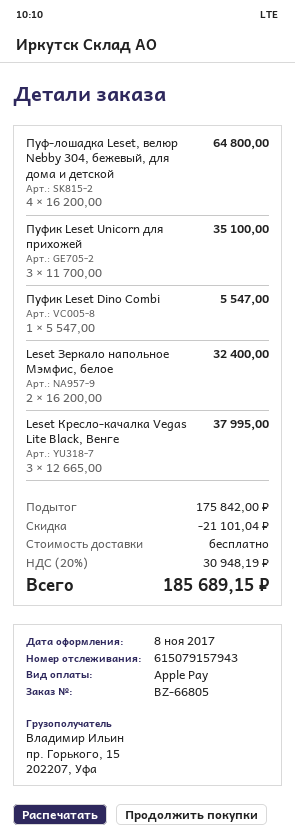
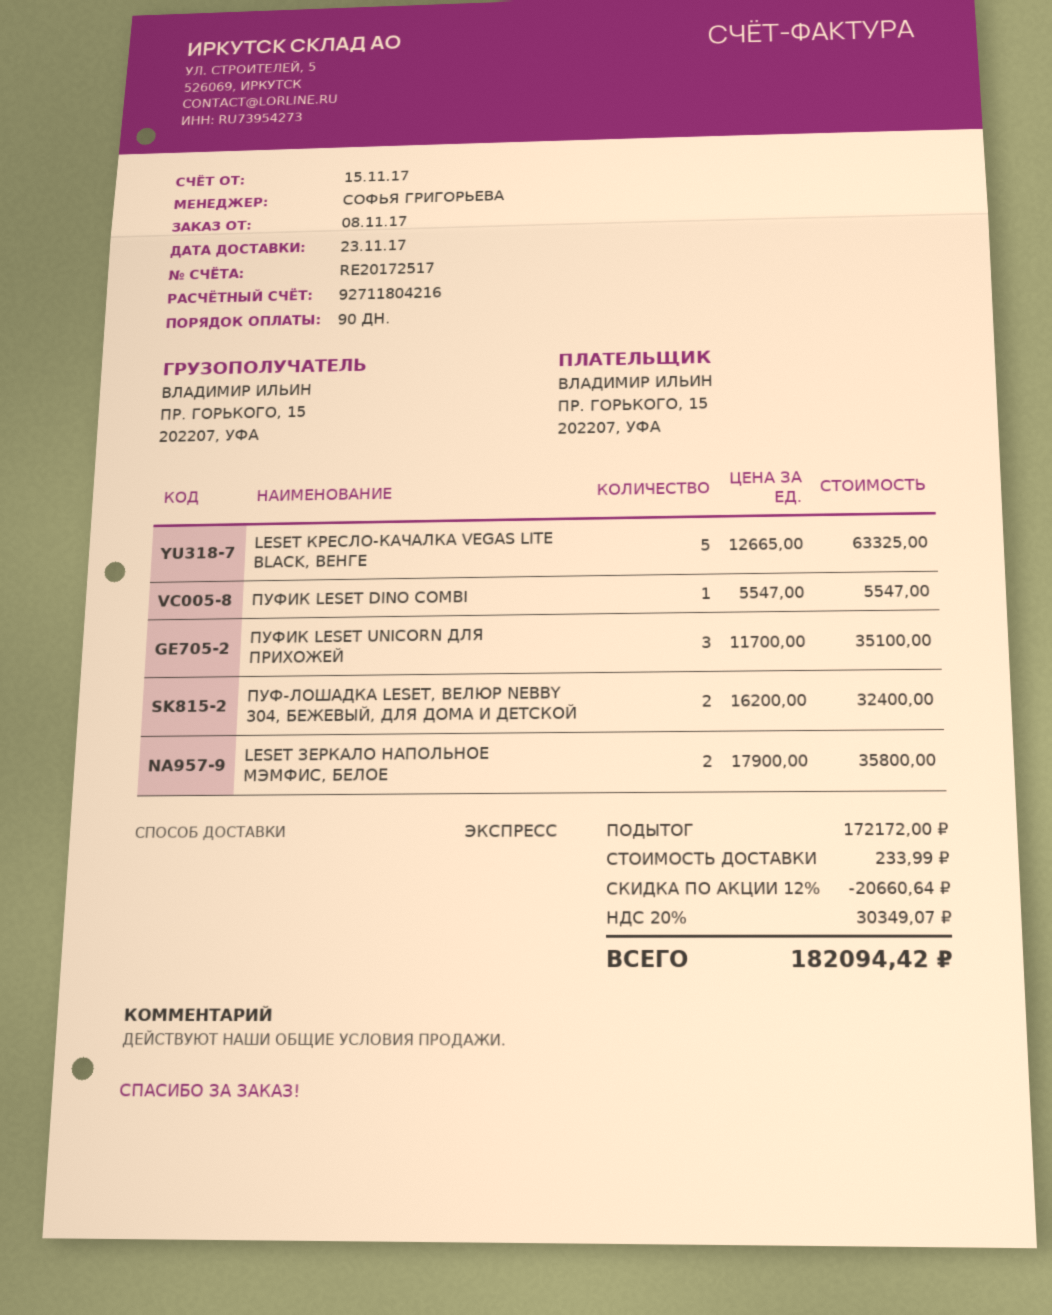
Пуф-лошадка Leset, велюр Nebby 304, бежевый, для дома и детской: 4 x 16200.00 = 64800.00 -> 2 x 16200.00 = 32400.00
Leset Зеркало напольное Мэмфис, белое: 2 x 16200.00 = 32400.00 -> 2 x 17900.00 = 35800.00
Leset Кресло-качалка Vegas Lite Black, Венге: 3 x 12665.00 = 37995.00 -> 5 x 12665.00 = 63325.00
subtotal: 175842.00 -> 172172.00
discount: 21101.04 -> 20660.64
shipping: 0.00 -> 233.99
tax: 20% = 30948.19 -> 20% = 30349.07
total: 185689.15 -> 182094.42

